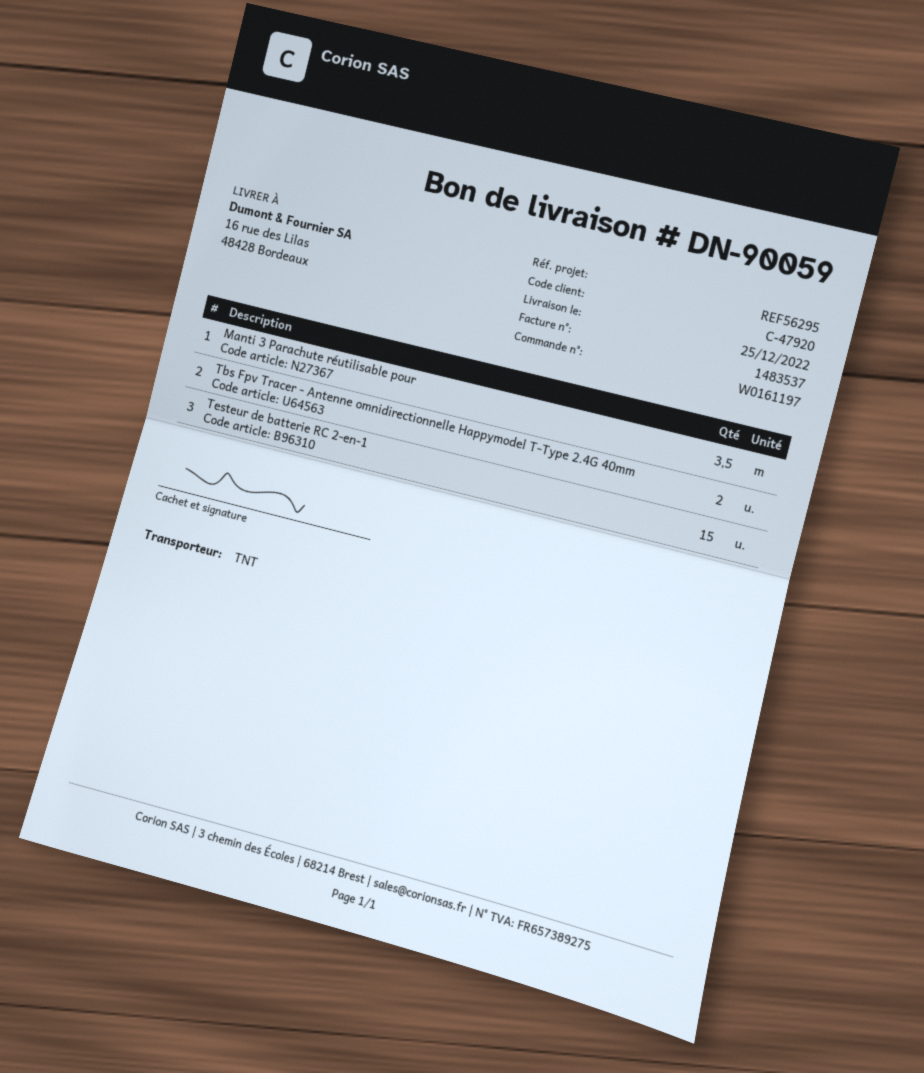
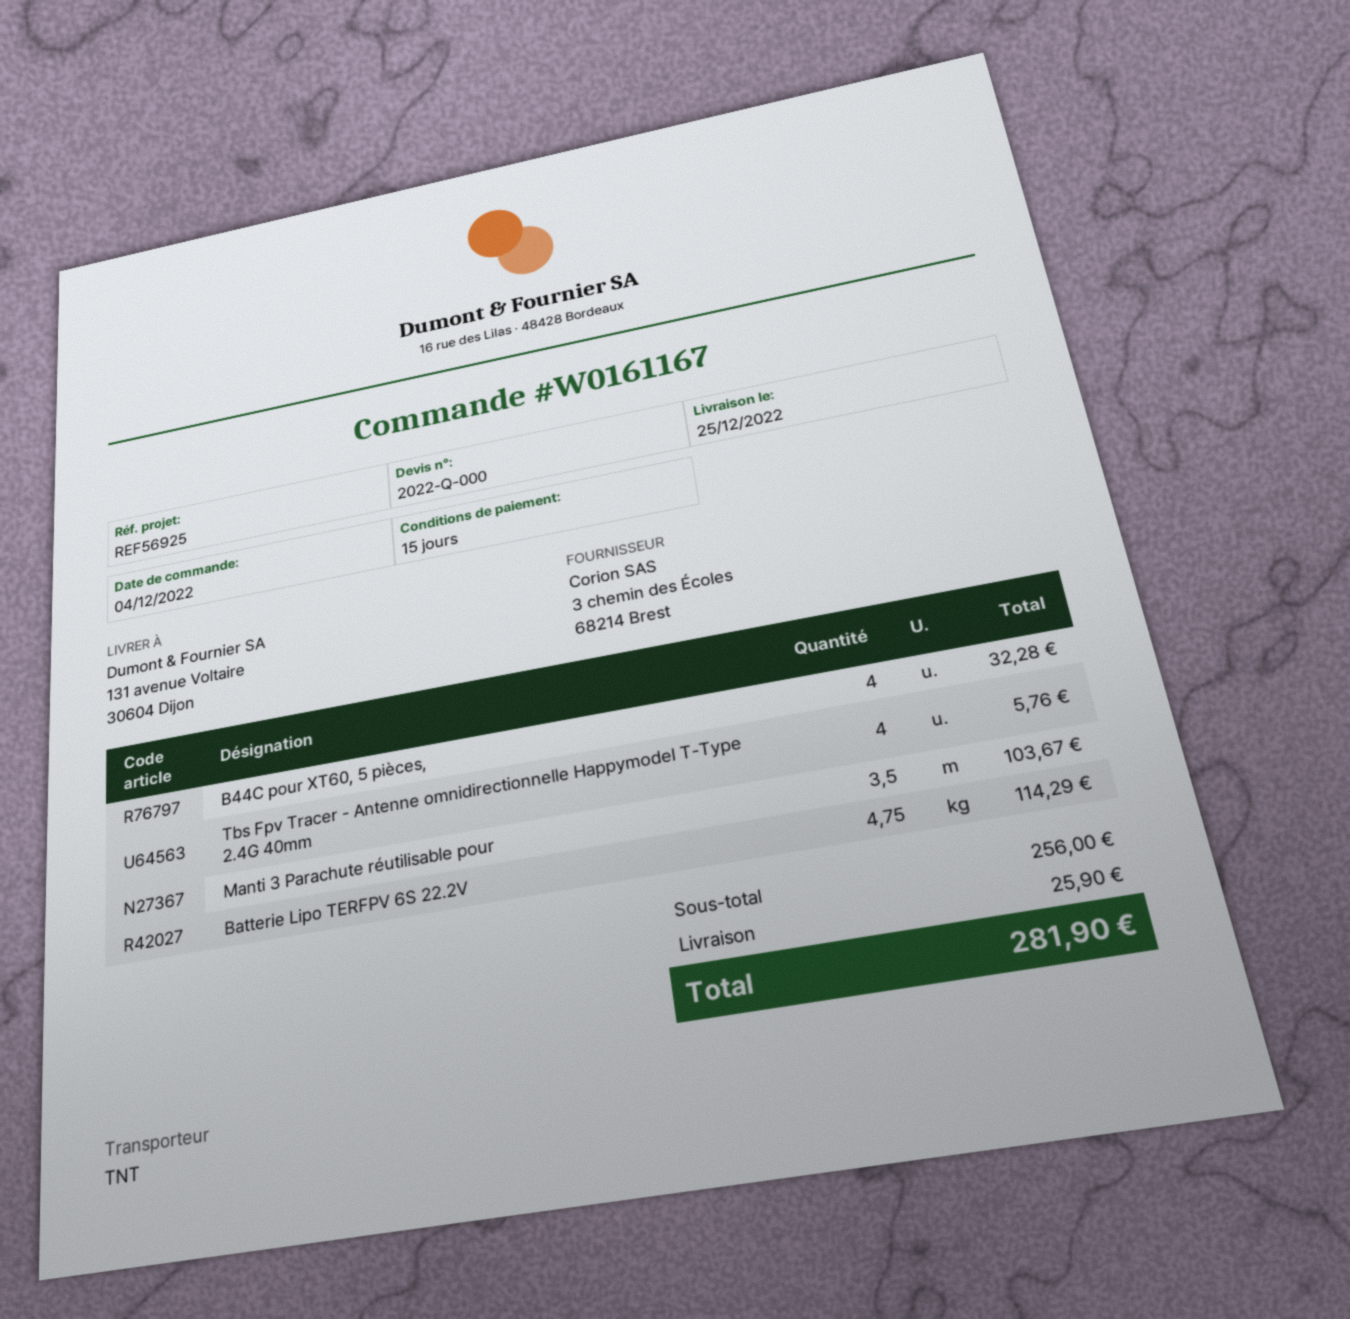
order number: W0161197 -> W0161167
reference: REF56295 -> REF56925
ship to: 16 rue des Lilas, 48428 Bordeaux -> 131 avenue Voltaire, 30604 Dijon
Tbs Fpv Tracer - Antenne omnidirectionnelle Happymodel T-Type 2.4G 40mm: 2 -> 4
Testeur de batterie RC 2-en-1: 15 -> none
B44C pour XT60, 5 pièces,: none -> 4
Batterie Lipo TERFPV 6S 22.2V: none -> 4.75

